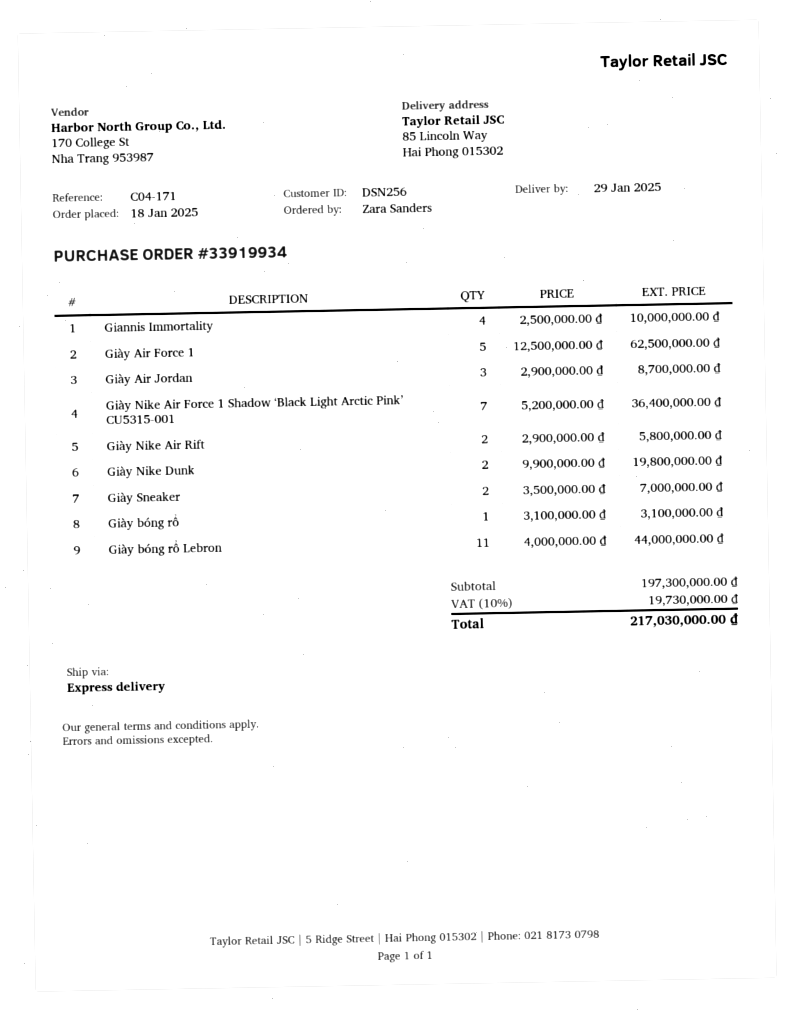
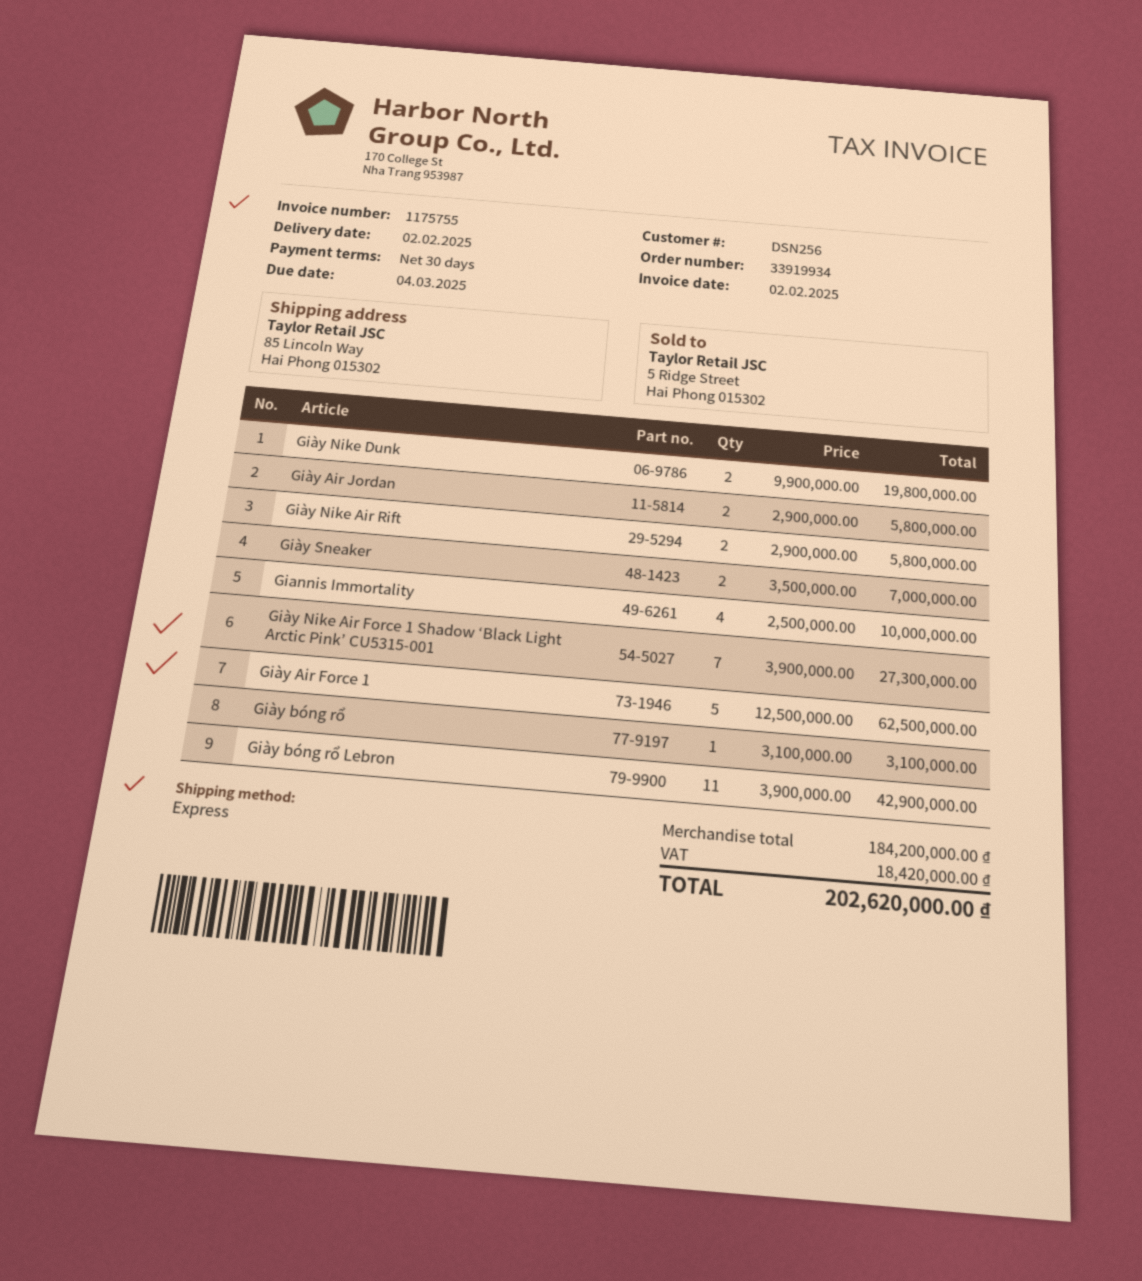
delivery date: 2025-01-29 -> 2025-02-02
Giày Air Jordan: 3 x 2900000.00 = 8700000.00 -> 2 x 2900000.00 = 5800000.00
Giày Nike Air Force 1 Shadow ‘Black Light Arctic Pink’ CU5315-001: 7 x 5200000.00 = 36400000.00 -> 7 x 3900000.00 = 27300000.00
Giày bóng rổ Lebron: 11 x 4000000.00 = 44000000.00 -> 11 x 3900000.00 = 42900000.00
subtotal: 197300000.00 -> 184200000.00
tax: 19730000.00 -> 18420000.00
total: 217030000.00 -> 202620000.00

